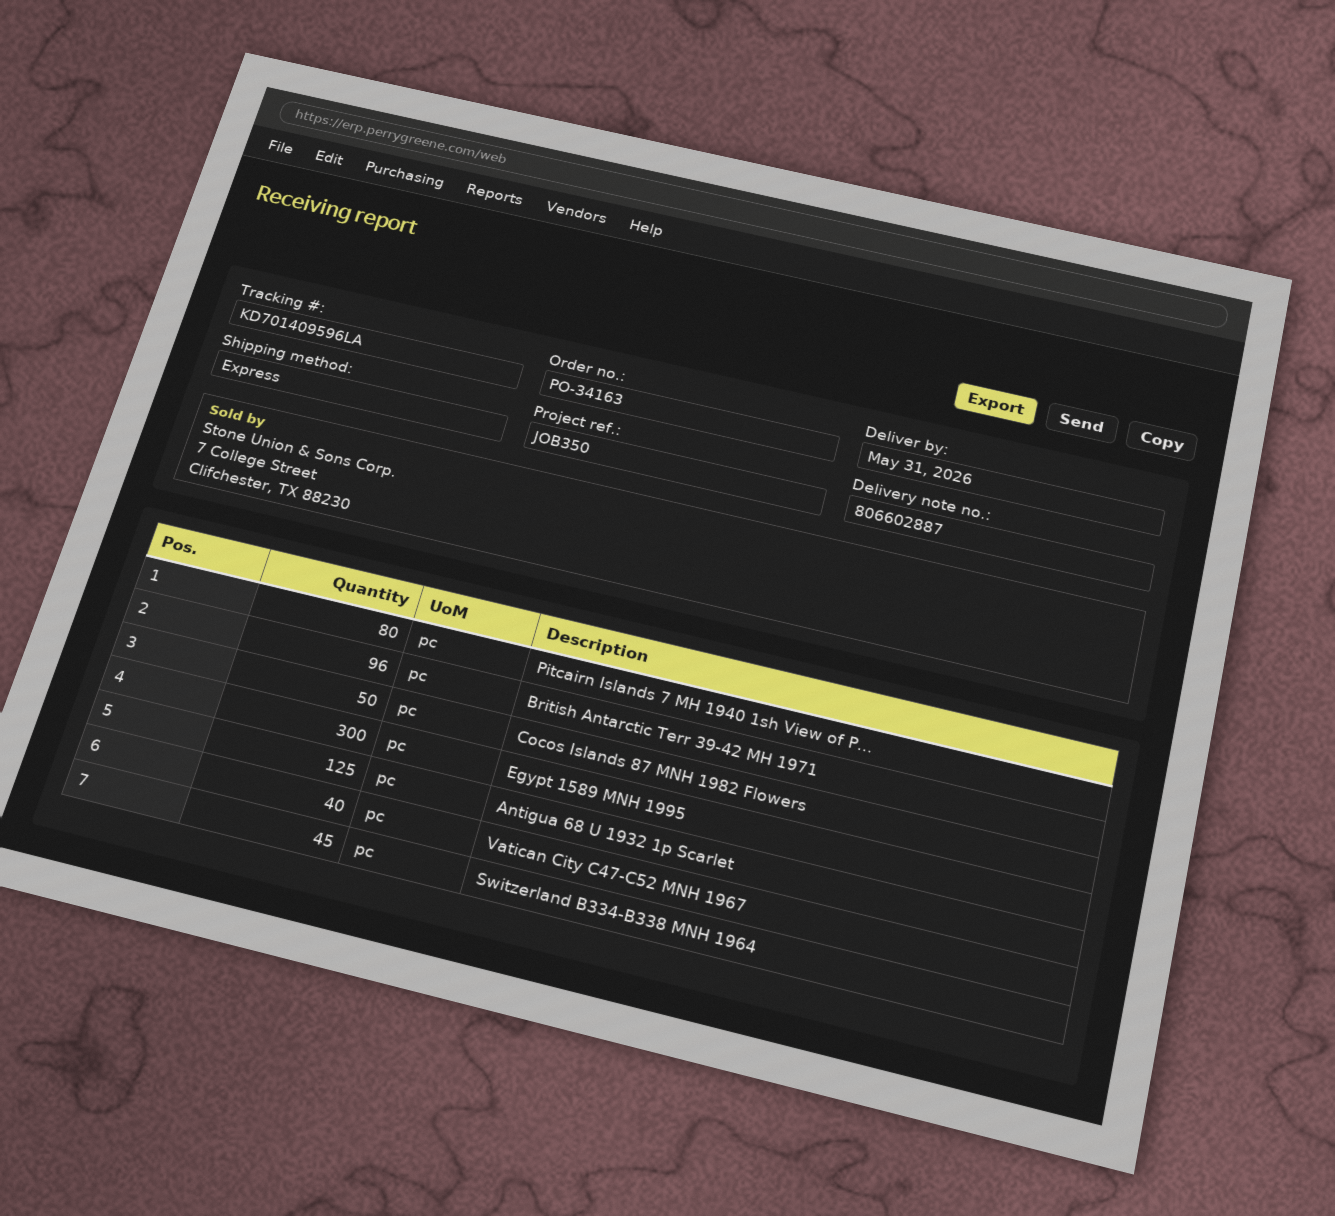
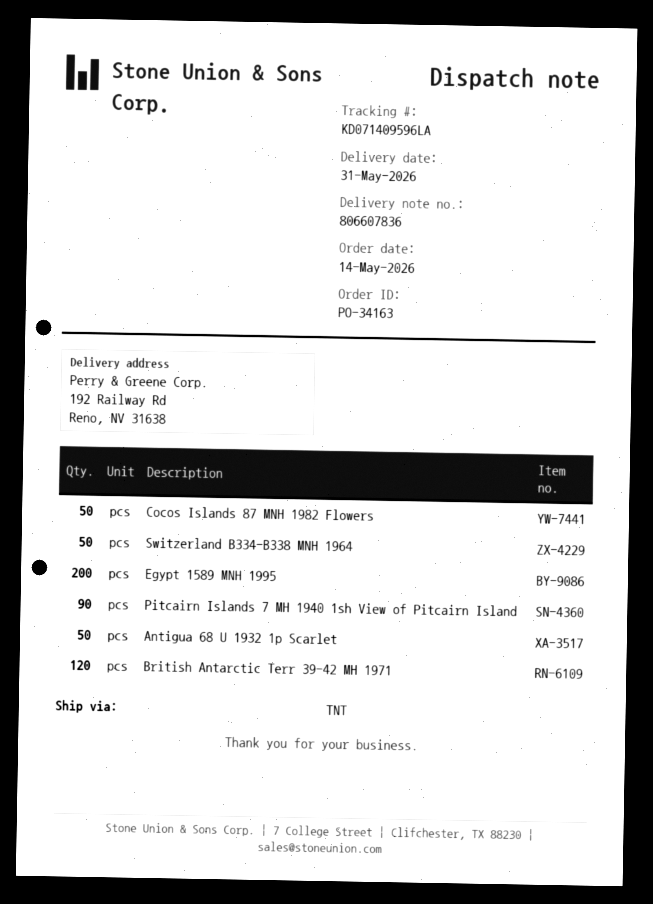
delivery note number: 806602887 -> 806607836
shipping method: express -> TNT
tracking number: KD701409596LA -> KD071409596LA
Pitcairn Islands 7 MH 1940 1sh View of P...: 80 -> 90
British Antarctic Terr 39-42 MH 1971: 96 -> 120
Egypt 1589 MNH 1995: 300 -> 200
Antigua 68 U 1932 1p Scarlet: 125 -> 50
Vatican City C47-C52 MNH 1967: 40 -> none
Switzerland B334-B338 MNH 1964: 45 -> 50

